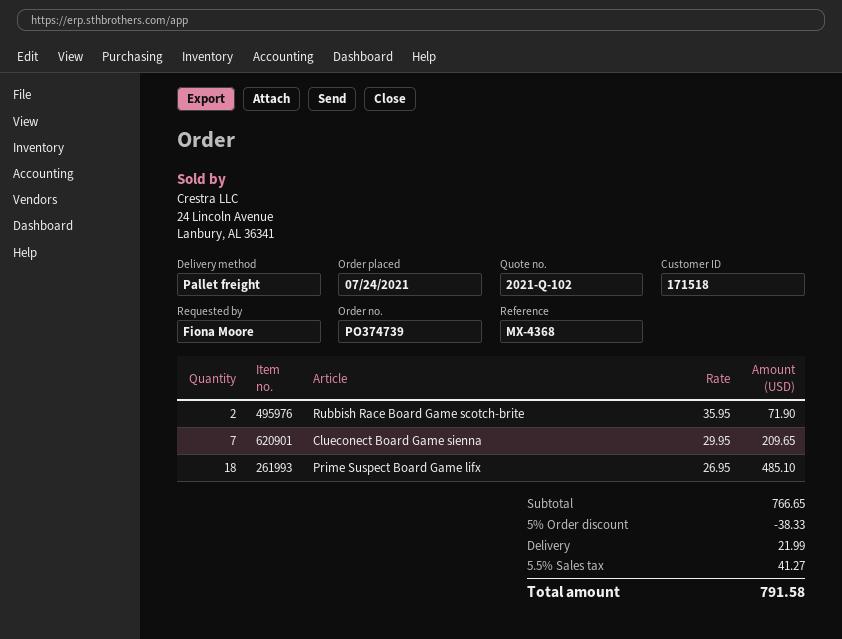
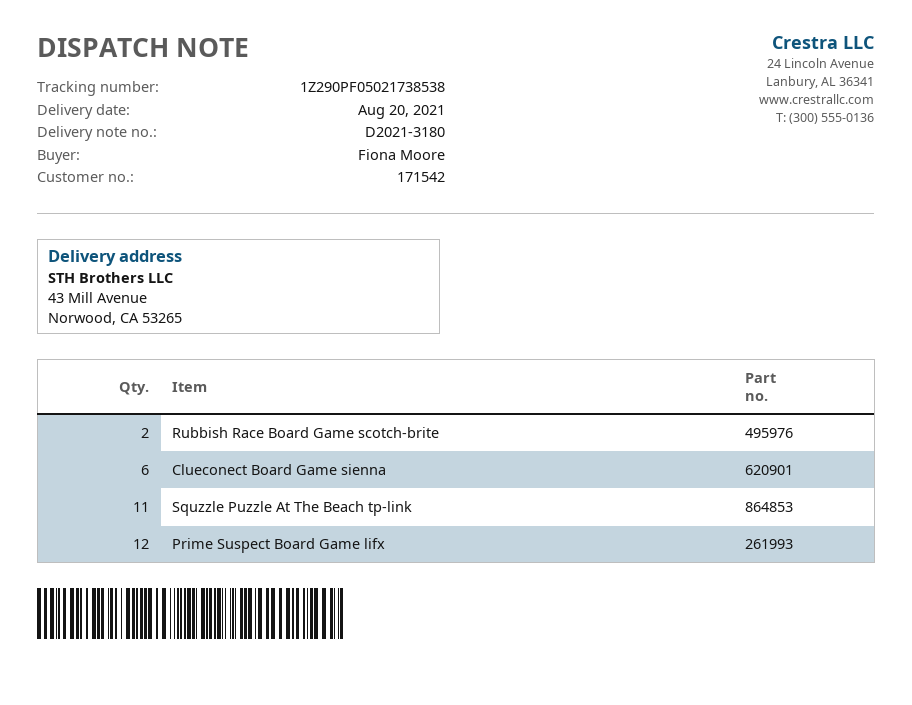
customer number: 171518 -> 171542
Clueconect Board Game sienna: 7 -> 6
Prime Suspect Board Game lifx: 18 -> 12
Squzzle Puzzle At The Beach tp-link: none -> 11

